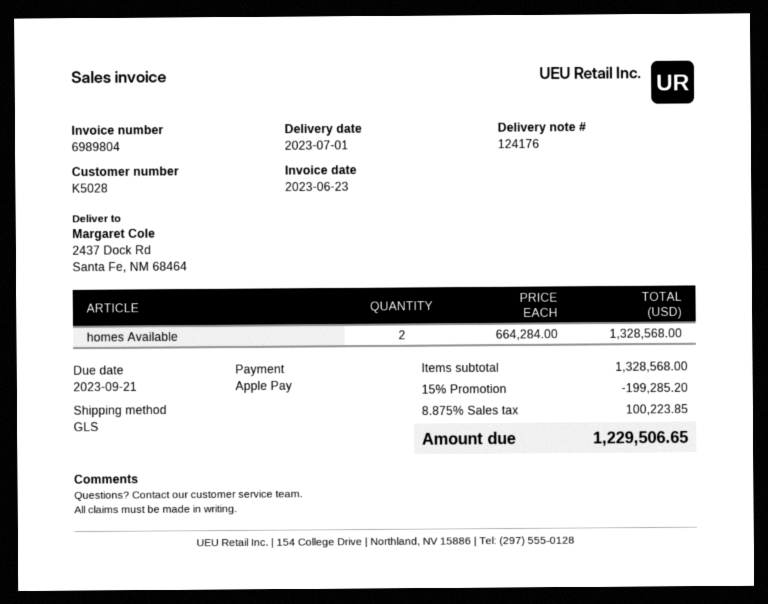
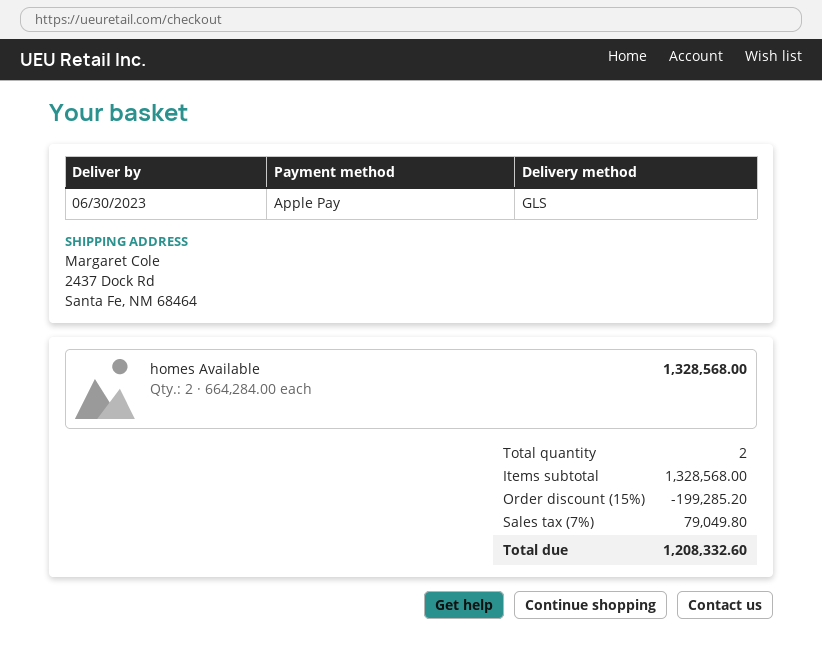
delivery date: 2023-07-01 -> 2023-06-30
tax: 8.875% = 100223.85 -> 7% = 79049.80
total: 1229506.65 -> 1208332.60

